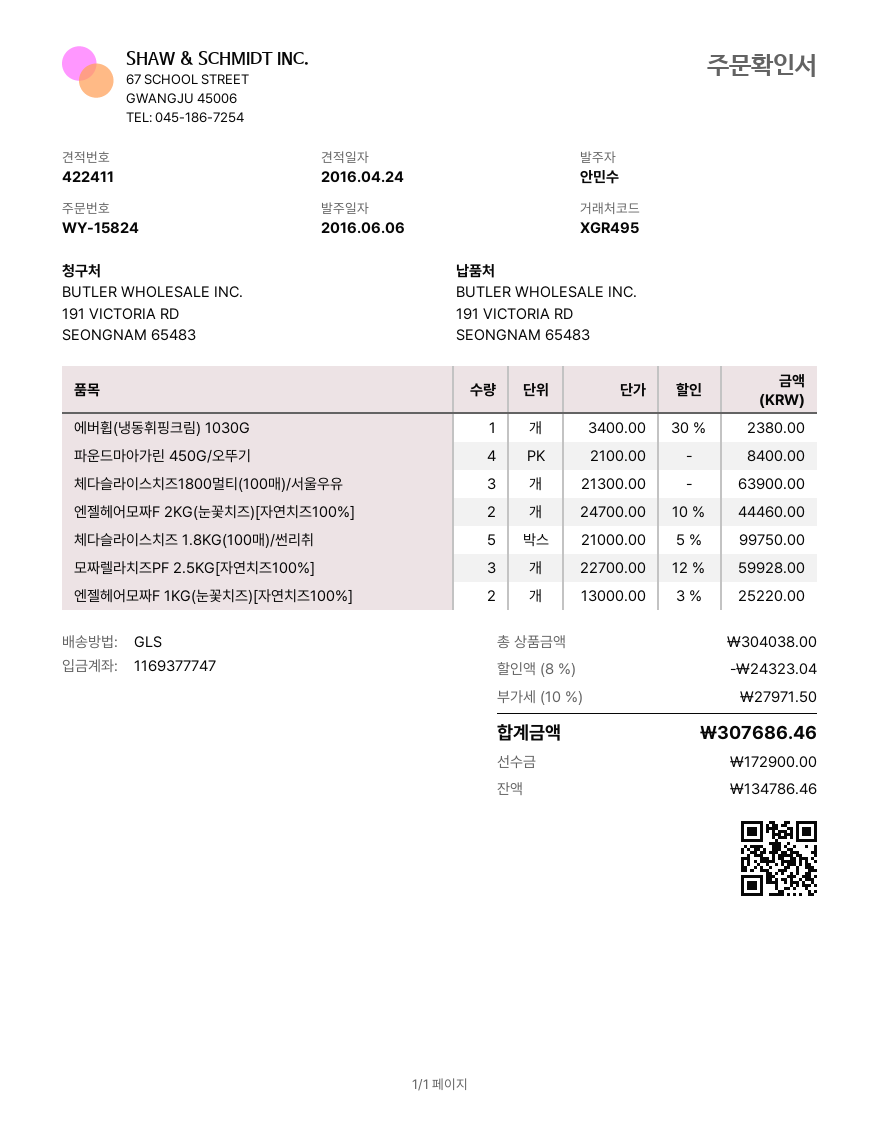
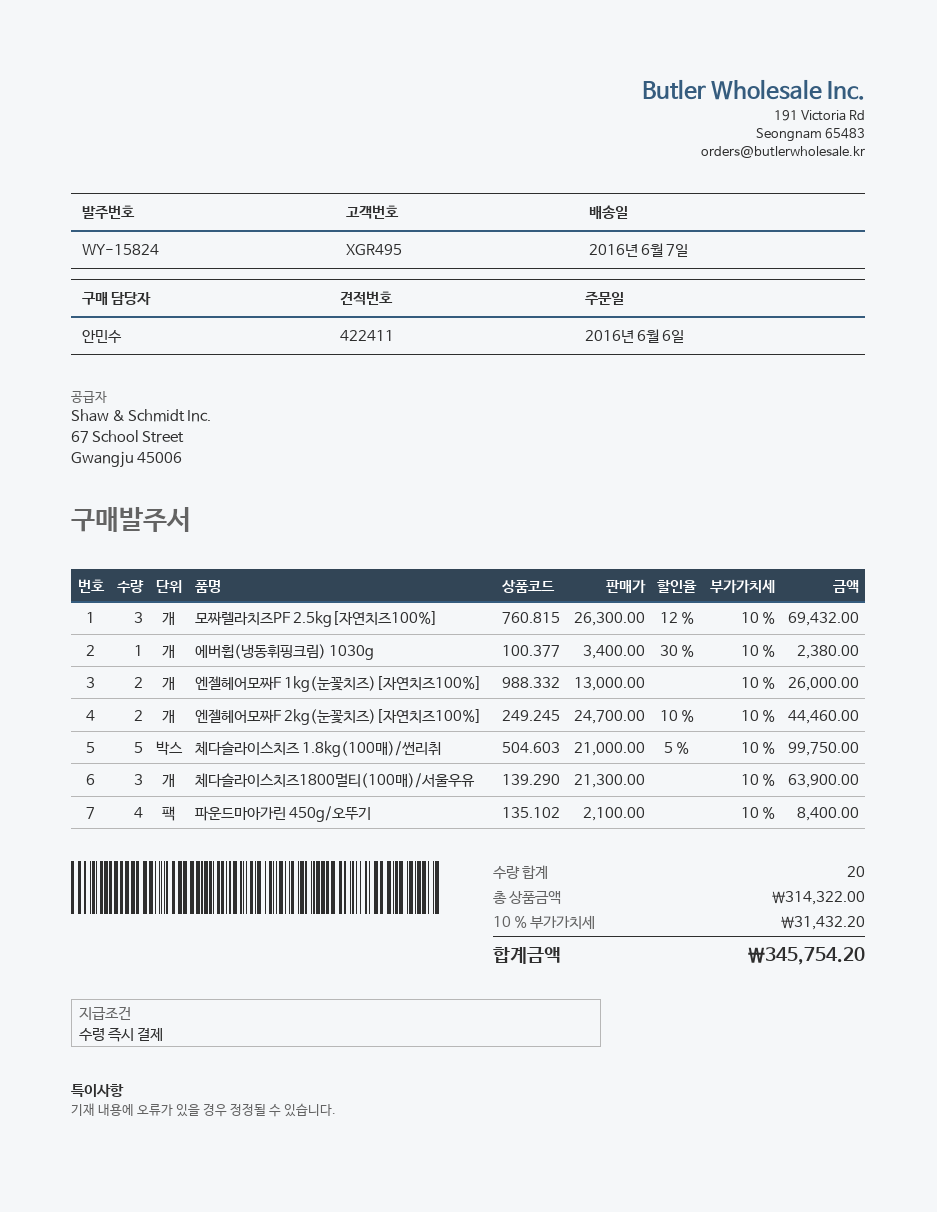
모짜렐라치즈PF 2.5KG[자연치즈100%]: 3 x 22700.00 - 12% = 59928.00 -> 3 x 26300.00 - 12% = 69432.00
엔젤헤어모짜F 1KG(눈꽃치즈)[자연치즈100%]: 2 x 13000.00 - 3% = 25220.00 -> 2 x 13000.00 = 26000.00
subtotal: 304038.00 -> 314322.00
discount: 8% = 24323.04 -> none
tax: 10% = 27971.50 -> 10% = 31432.20
total: 307686.46 -> 345754.20

